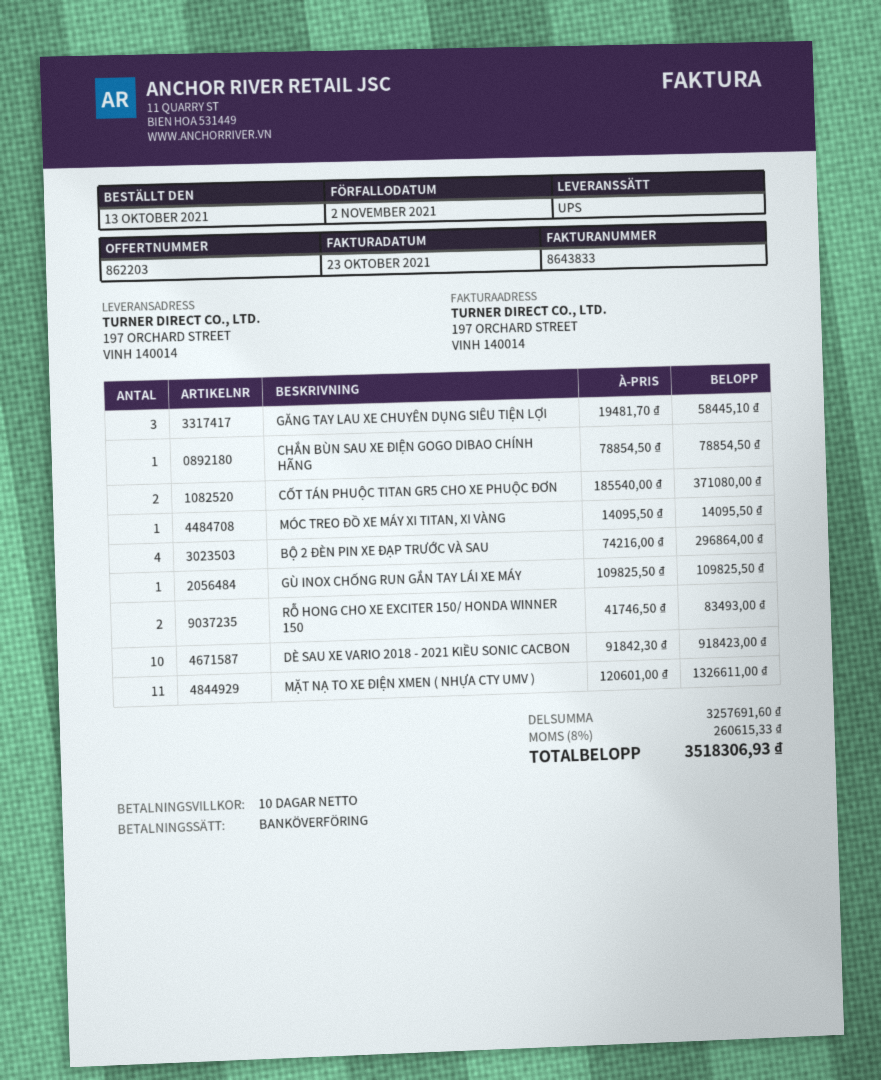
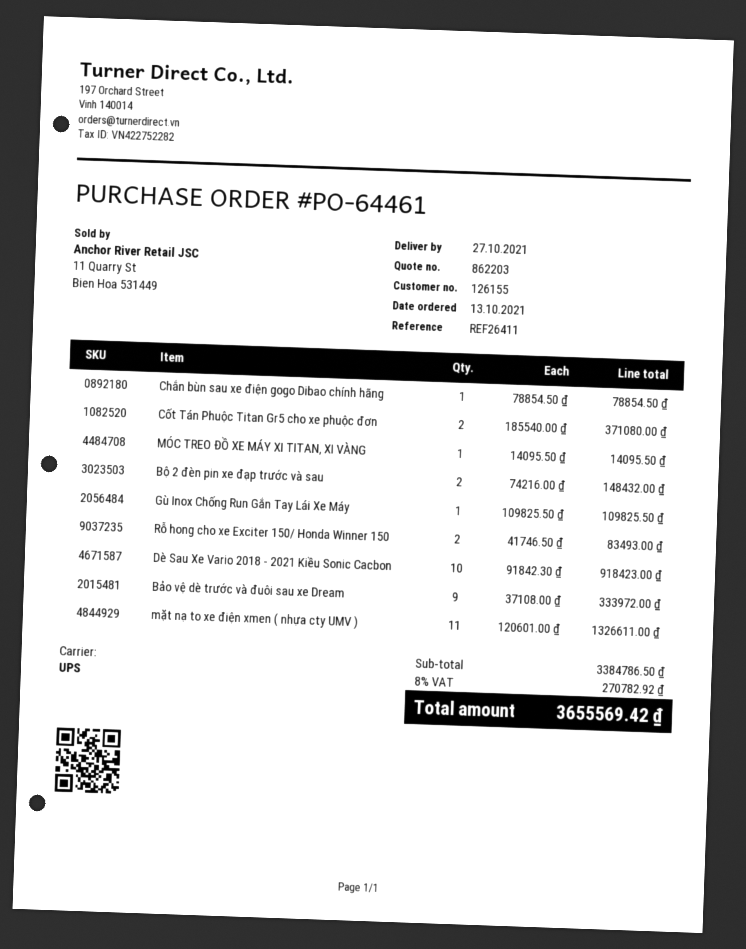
GĂNG TAY LAU XE CHUYÊN DỤNG SIÊU TIỆN LỢI: 3 x 19481.70 = 58445.10 -> none
BỘ 2 ĐÈN PIN XE ĐẠP TRƯỚC VÀ SAU: 4 x 74216.00 = 296864.00 -> 2 x 74216.00 = 148432.00
Bảo vệ dè trước và đuôi sau xe Dream: none -> 9 x 37108.00 = 333972.00
subtotal: 3257691.60 -> 3384786.50
tax: 8% = 260615.33 -> 8% = 270782.92
total: 3518306.93 -> 3655569.42

